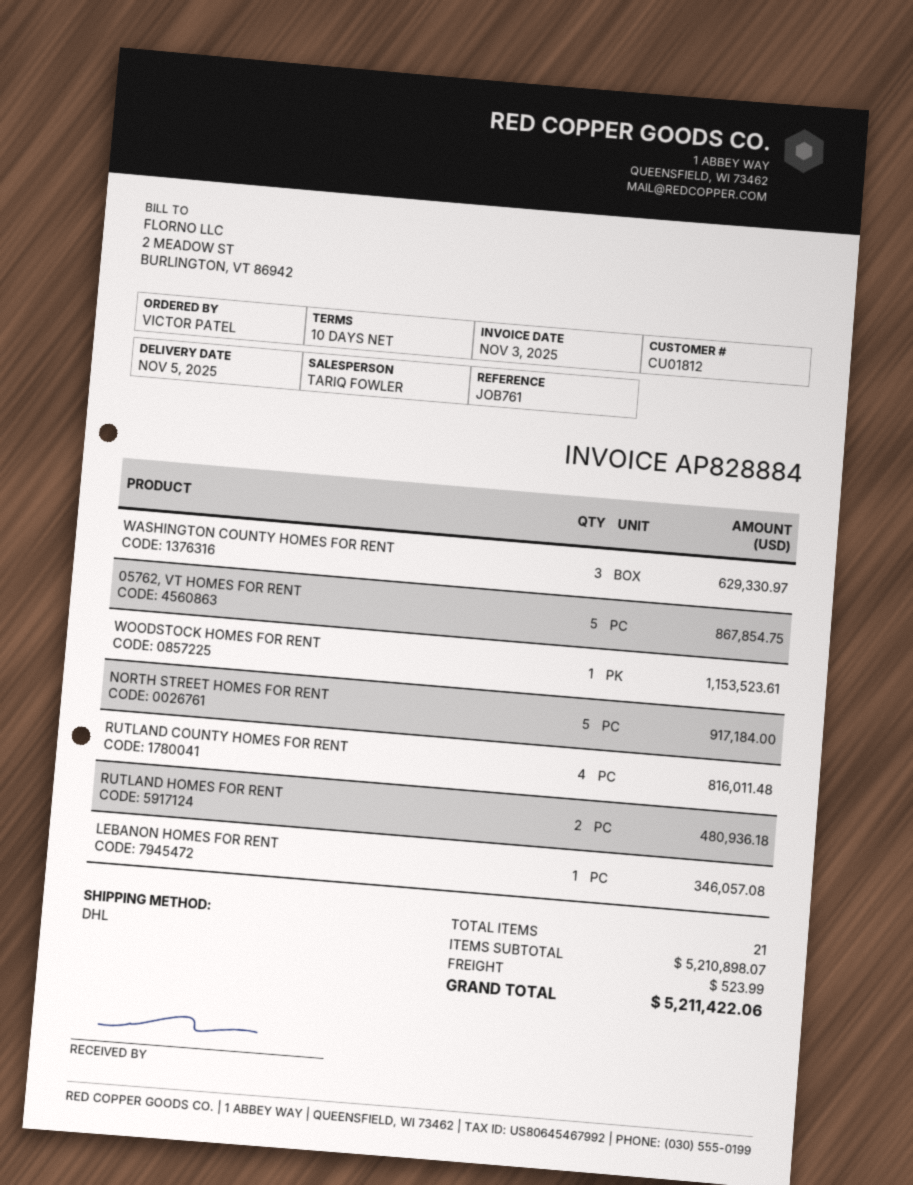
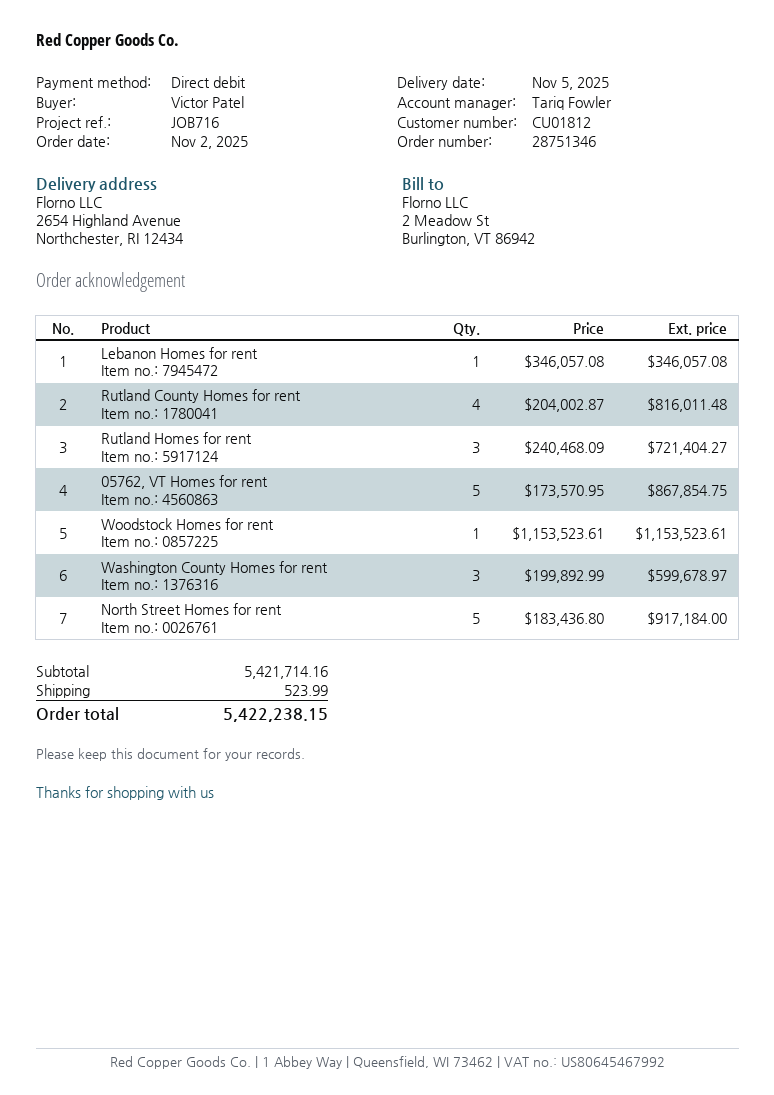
reference: JOB761 -> JOB716
WASHINGTON COUNTY HOMES FOR RENT: 3 for 629330.97 -> 3 for 599678.97
RUTLAND HOMES FOR RENT: 2 for 480936.18 -> 3 for 721404.27
subtotal: 5210898.07 -> 5421714.16
total: 5211422.06 -> 5422238.15

